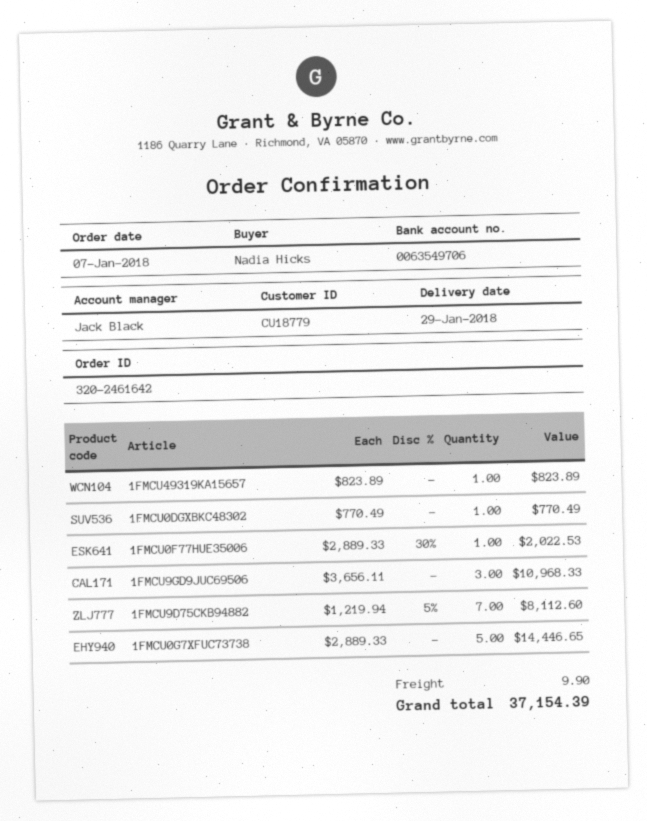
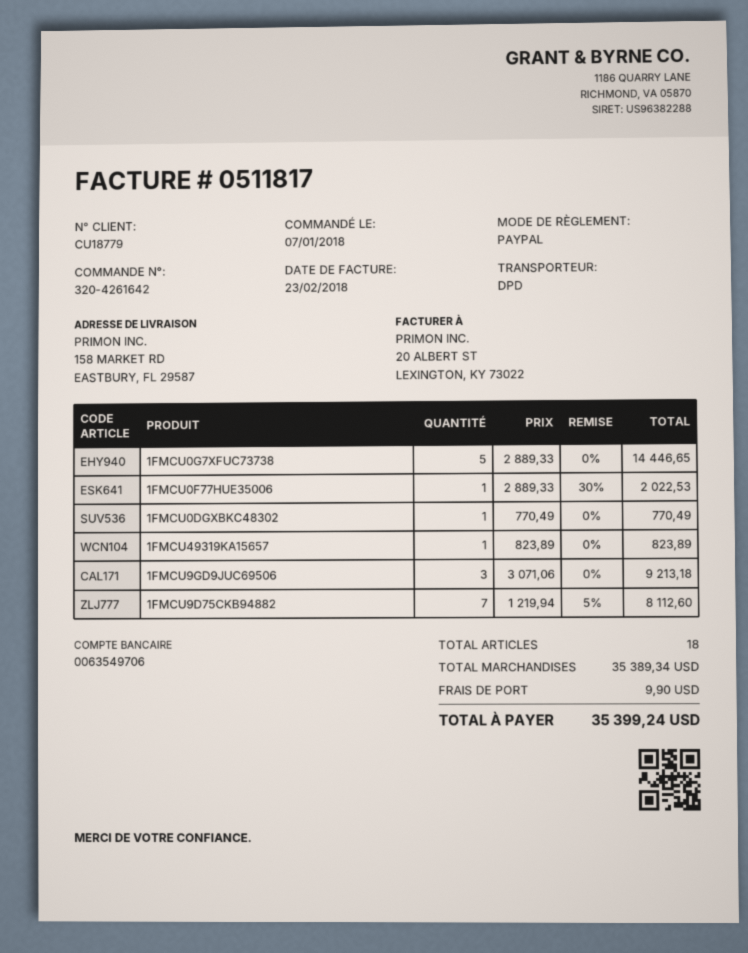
order number: 320-2461642 -> 320-4261642
1FMCU9GD9JUC69506: 3 x 3656.11 = 10968.33 -> 3 x 3071.06 = 9213.18
total: 37154.39 -> 35399.24

